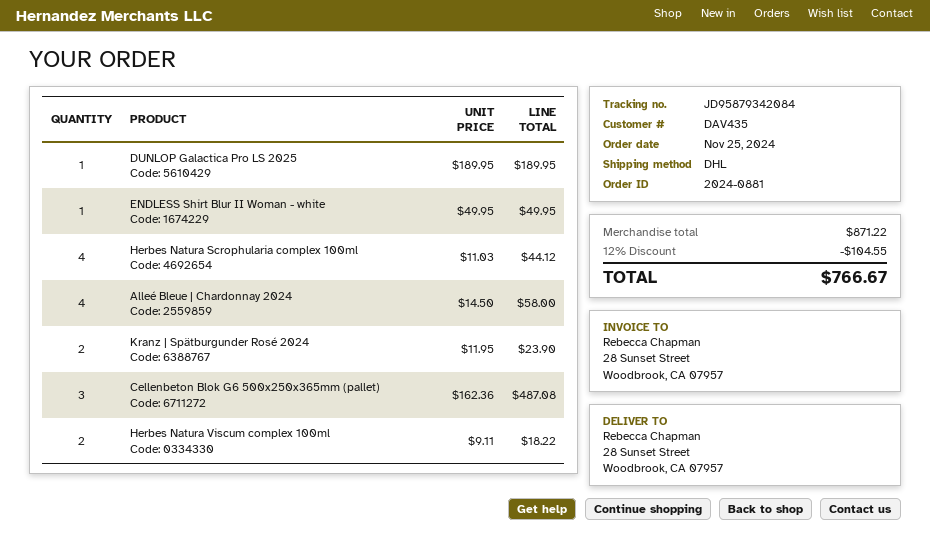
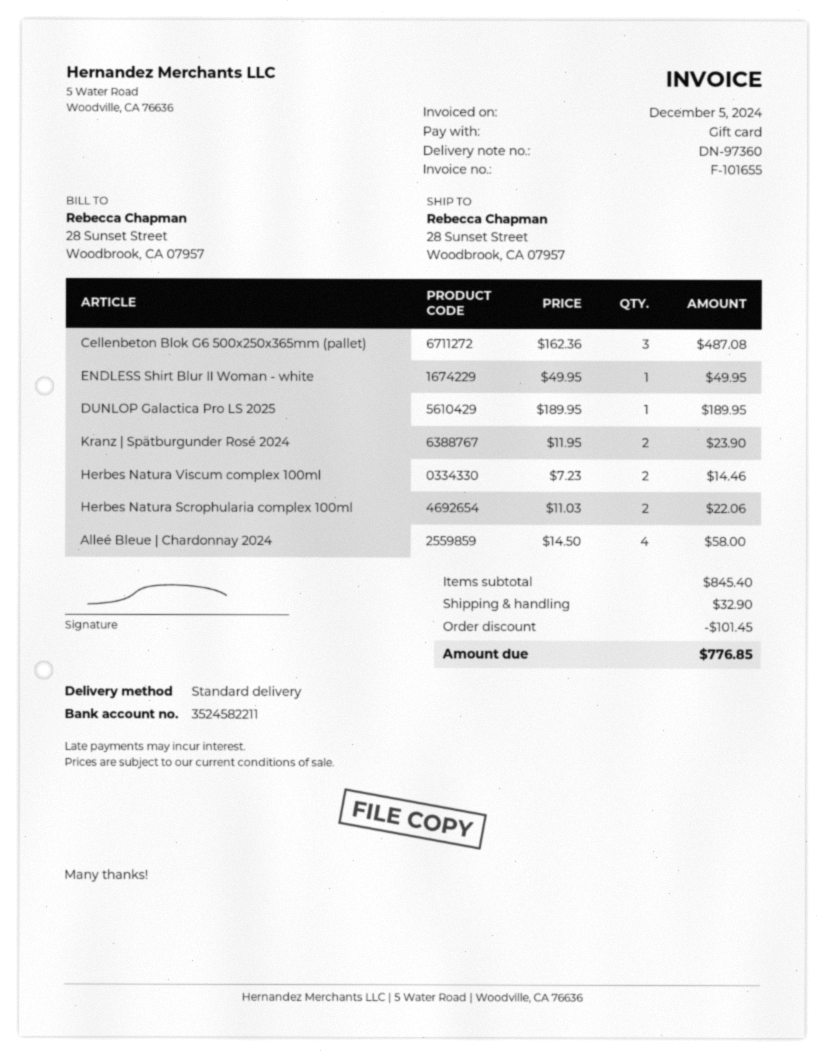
shipping method: DHL -> standard
Herbes Natura Scrophularia complex 100ml: 4 x 11.03 = 44.12 -> 2 x 11.03 = 22.06
Herbes Natura Viscum complex 100ml: 2 x 9.11 = 18.22 -> 2 x 7.23 = 14.46
subtotal: 871.22 -> 845.40
discount: 104.55 -> 101.45
shipping: none -> 32.90
total: 766.67 -> 776.85

